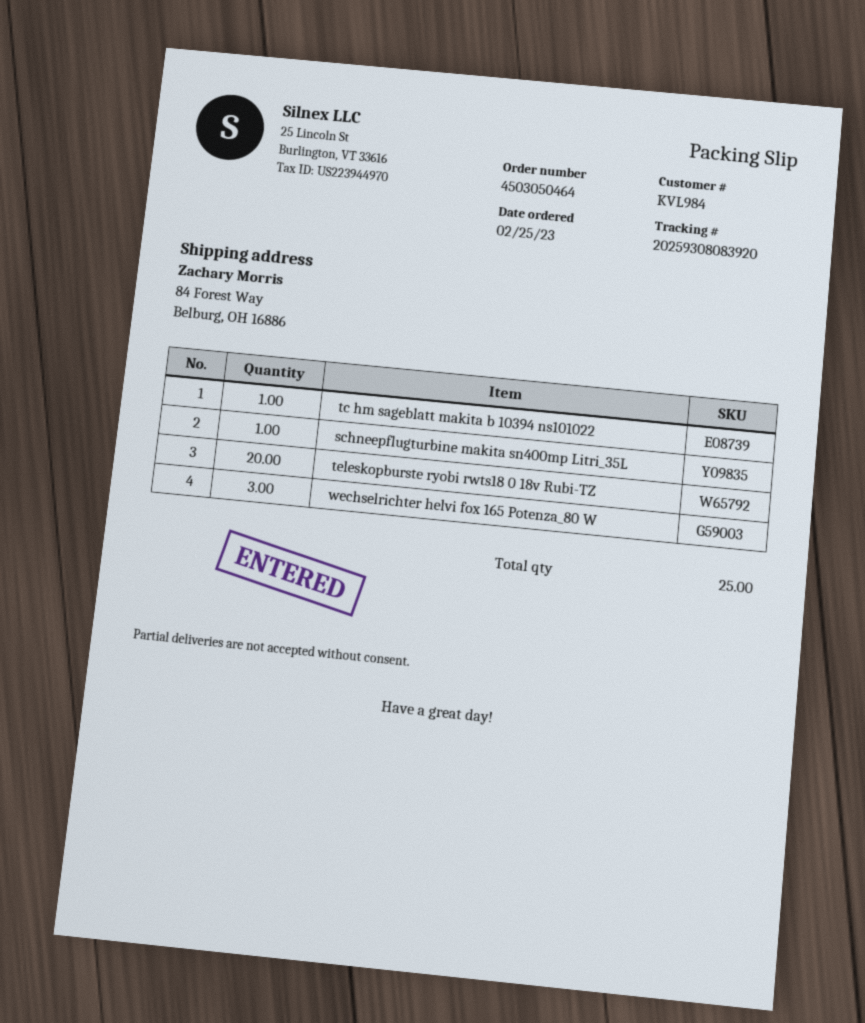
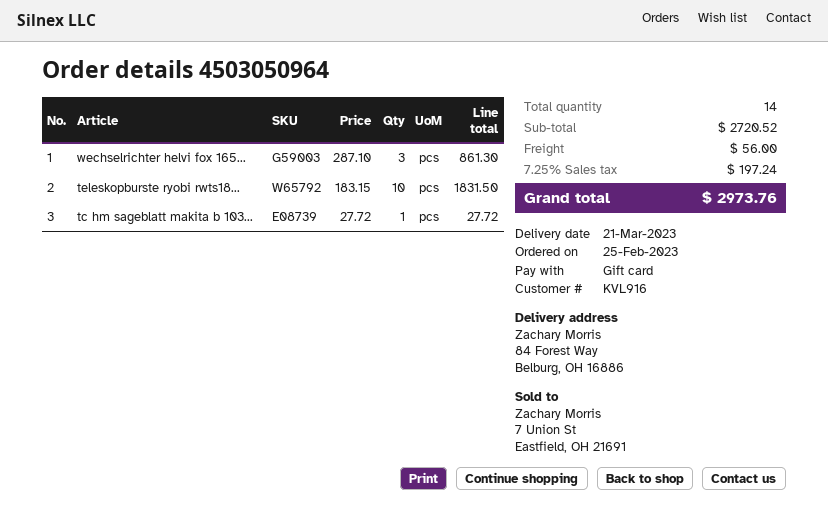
order number: 4503050464 -> 4503050964
customer number: KVL984 -> KVL916
schneepflugturbine makita sn400mp Litri_35L: 1 -> none
teleskopburste ryobi rwts18 0 18v Rubi-TZ: 20 -> 10
total quantity: 25 -> 14

